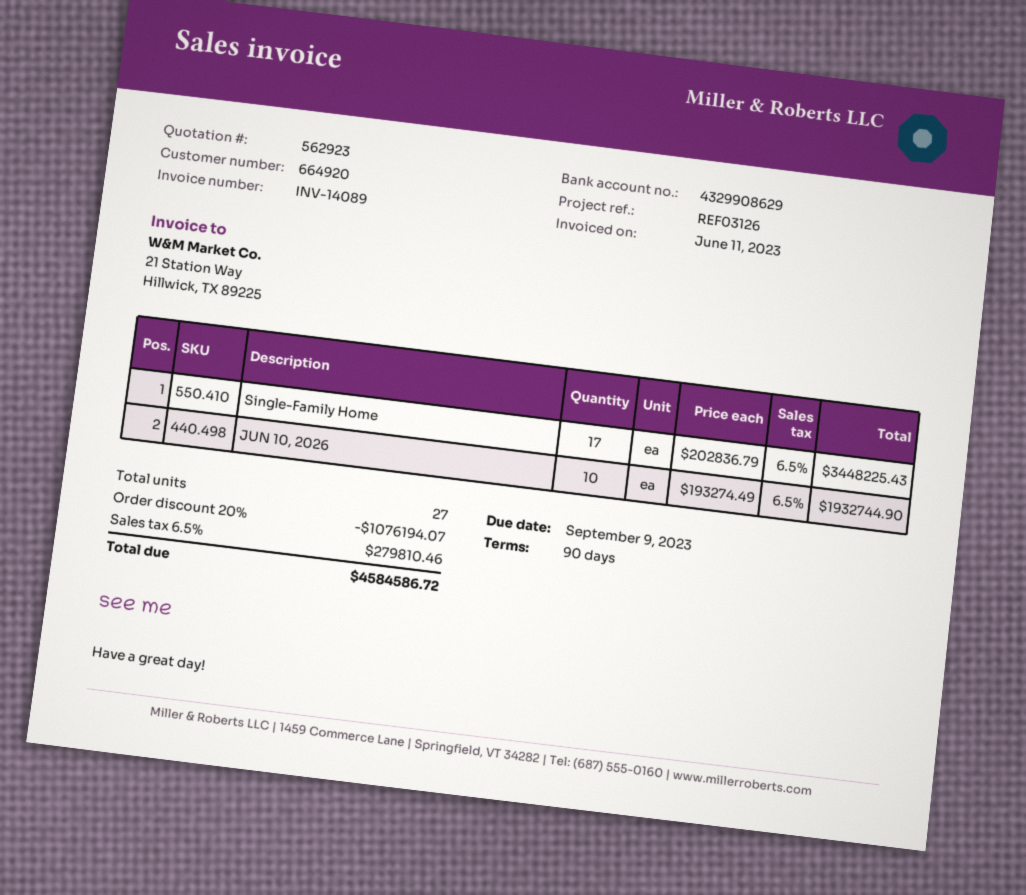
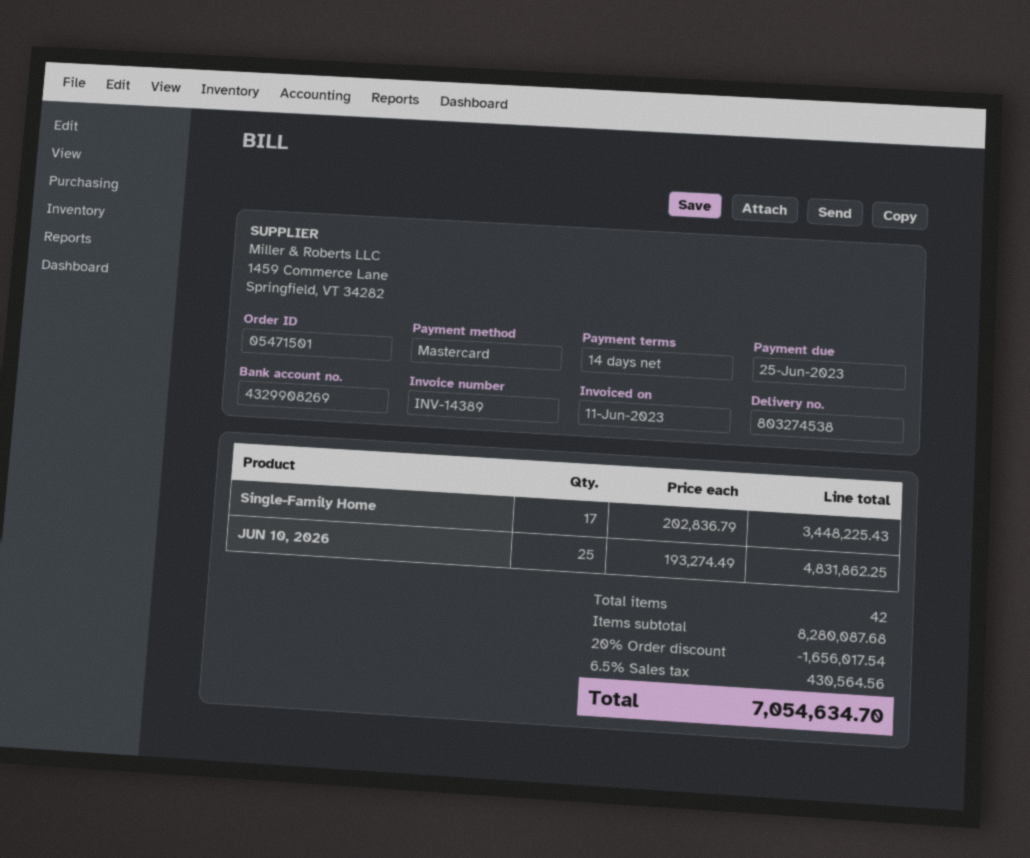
invoice number: INV-14089 -> INV-14389
payment terms: 90 days -> 14 days
due date: 2023-09-09 -> 2023-06-25
bank account: 4329908629 -> 4329908269
JUN 10, 2026: 10 x 193274.49 = 1932744.90 -> 25 x 193274.49 = 4831862.25
total quantity: 27 -> 42
discount: 20% = 1076194.07 -> 20% = 1656017.54
tax: 6.5% = 279810.46 -> 6.5% = 430564.56
total: 4584586.72 -> 7054634.70

